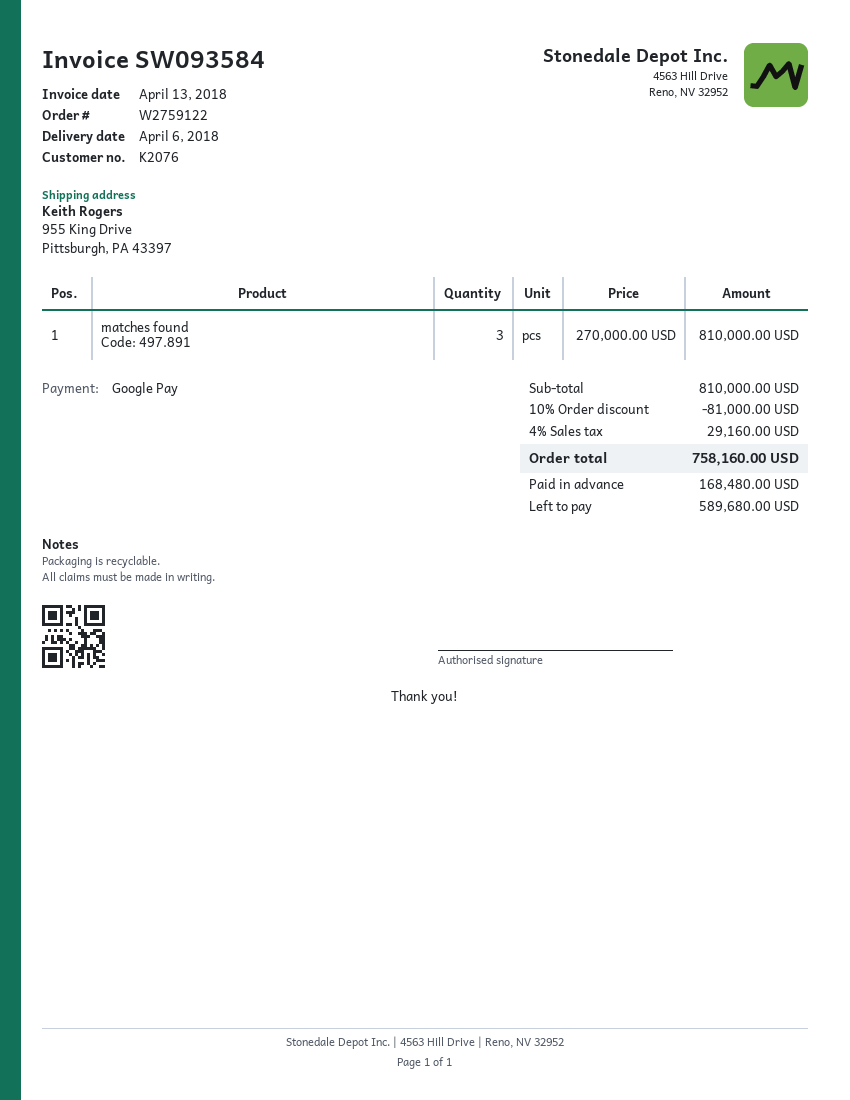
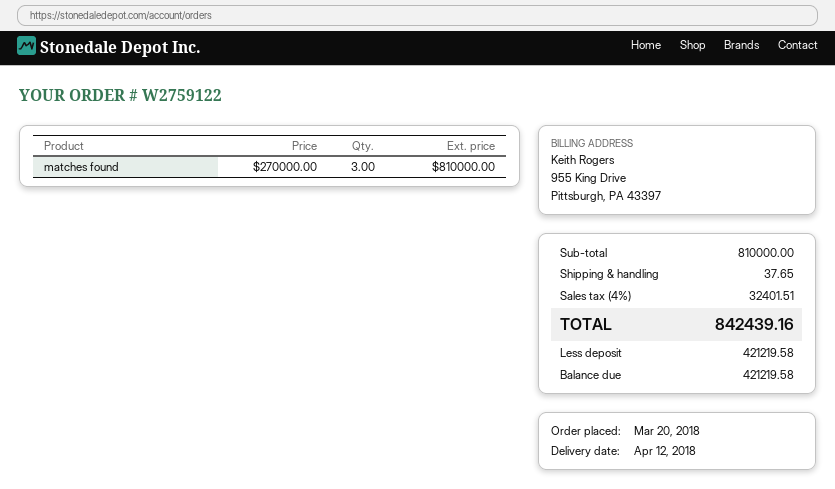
delivery date: 2018-04-06 -> 2018-04-12
discount: 10% = 81000.00 -> none
shipping: none -> 37.65
tax: 4% = 29160.00 -> 4% = 32401.51
total: 758160.00 -> 842439.16
deposit: 168480.00 -> 421219.58
balance: 589680.00 -> 421219.58

